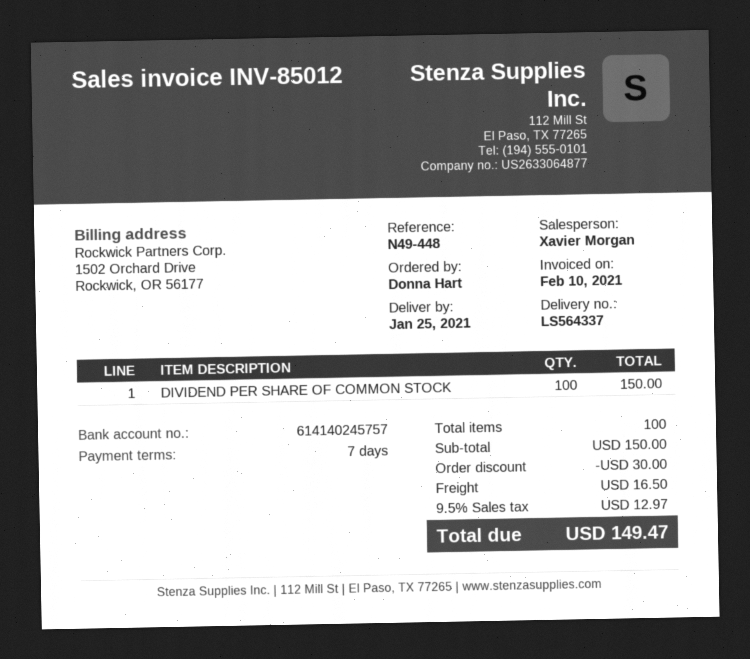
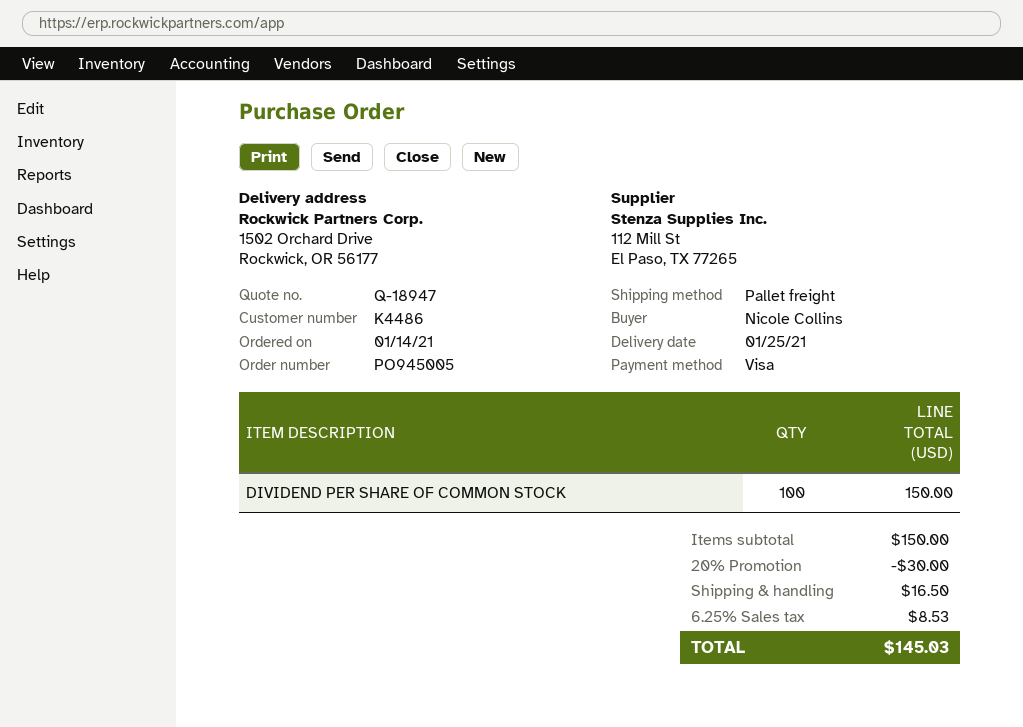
ordered by: Donna Hart -> Nicole Collins
tax: 9.5% = 12.97 -> 6.25% = 8.53
total: 149.47 -> 145.03

